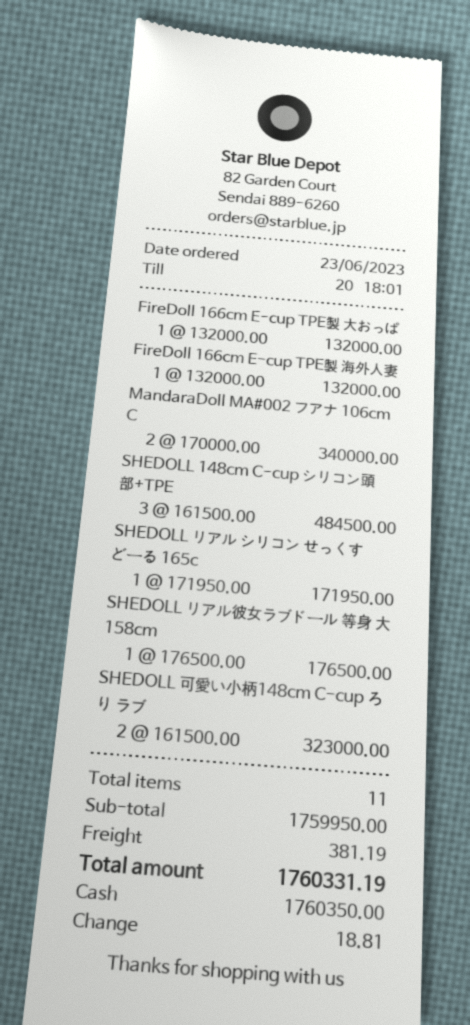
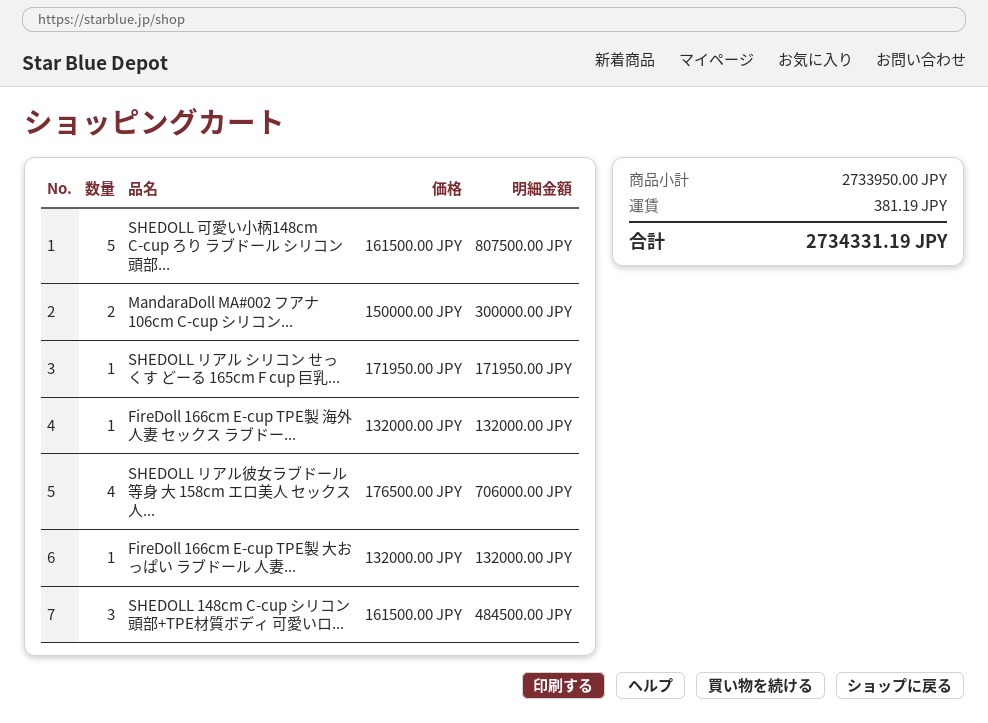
MandaraDoll MA#002 フアナ 106cm C: 2 x 170000.00 = 340000.00 -> 2 x 150000.00 = 300000.00
SHEDOLL リアル彼女ラブドール 等身 大 158cm: 1 x 176500.00 = 176500.00 -> 4 x 176500.00 = 706000.00
SHEDOLL 可愛い小柄148cm C-cup ろり ラブ: 2 x 161500.00 = 323000.00 -> 5 x 161500.00 = 807500.00
subtotal: 1759950.00 -> 2733950.00
total: 1760331.19 -> 2734331.19

